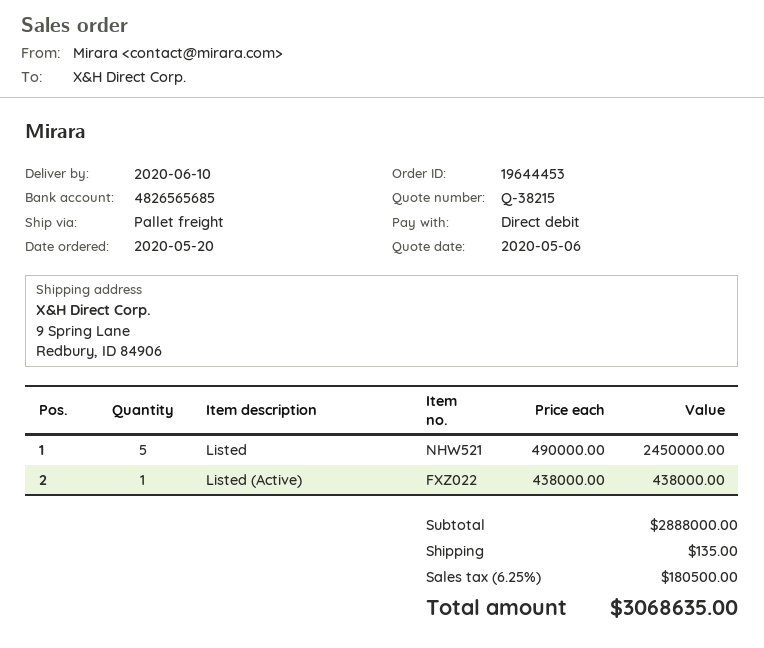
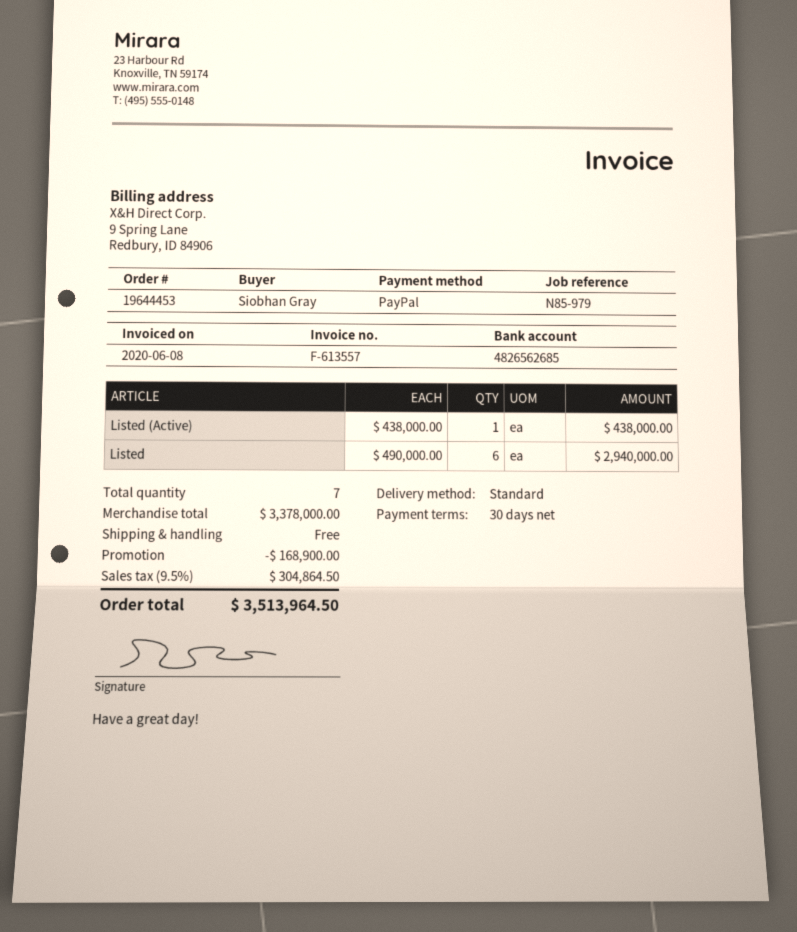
payment method: direct debit -> PayPal
bank account: 4826565685 -> 4826562685
shipping method: pallet freight -> standard
Listed: 5 x 490000.00 = 2450000.00 -> 6 x 490000.00 = 2940000.00
subtotal: 2888000.00 -> 3378000.00
discount: none -> 168900.00
shipping: 135.00 -> 0.00
tax: 6.25% = 180500.00 -> 9.5% = 304864.50
total: 3068635.00 -> 3513964.50

